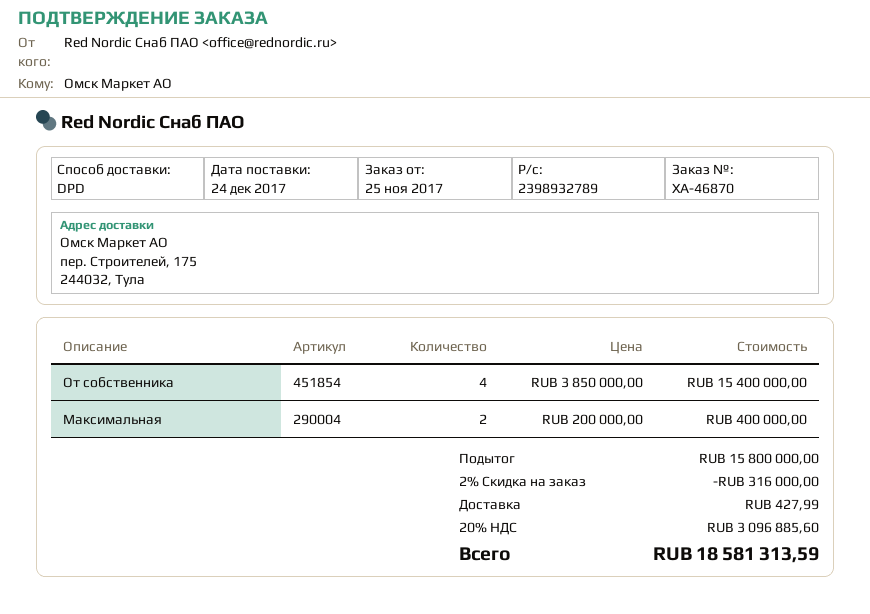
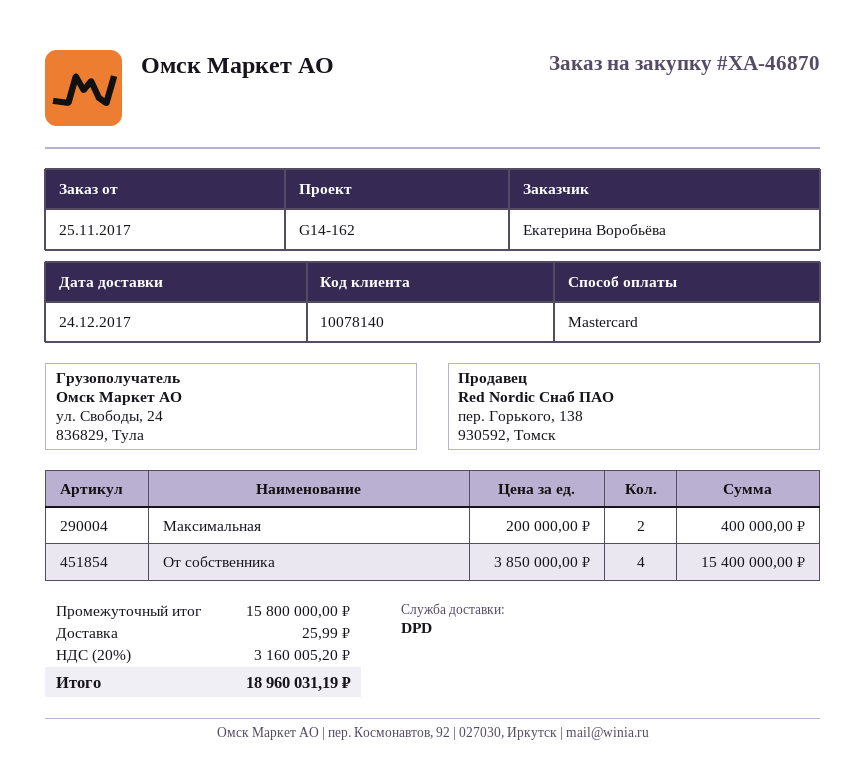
ship to: пер. Строителей, 175, 244032, Тула -> ул. Свободы, 24, 836829, Тула
discount: 2% = 316000.00 -> none
shipping: 427.99 -> 25.99
tax: 20% = 3096885.60 -> 20% = 3160005.20
total: 18581313.59 -> 18960031.19

